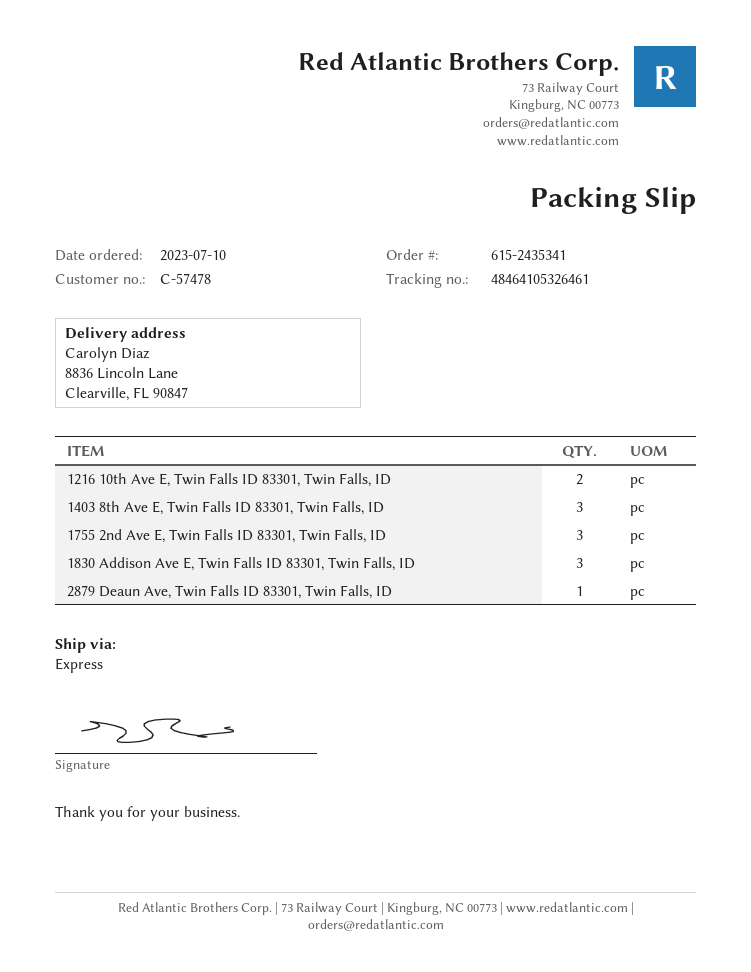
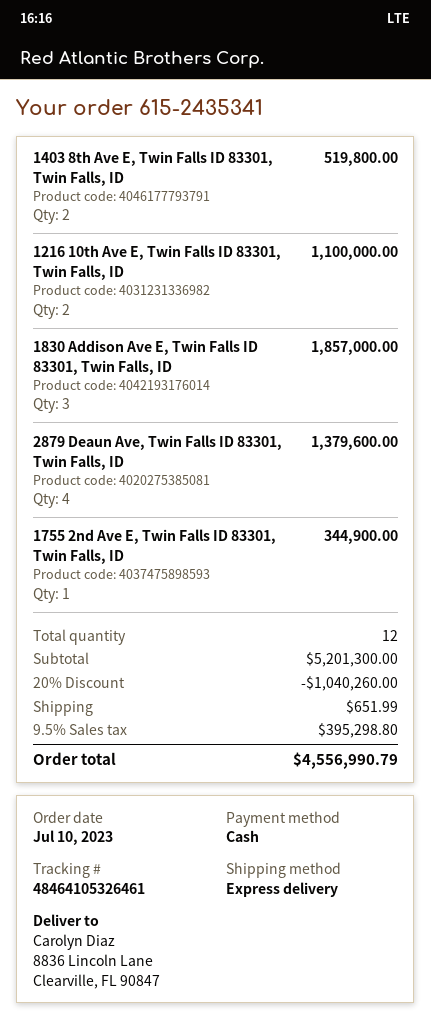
1403 8th Ave E, Twin Falls ID 83301, Twin Falls, ID: 3 -> 2
1755 2nd Ave E, Twin Falls ID 83301, Twin Falls, ID: 3 -> 1
2879 Deaun Ave, Twin Falls ID 83301, Twin Falls, ID: 1 -> 4

